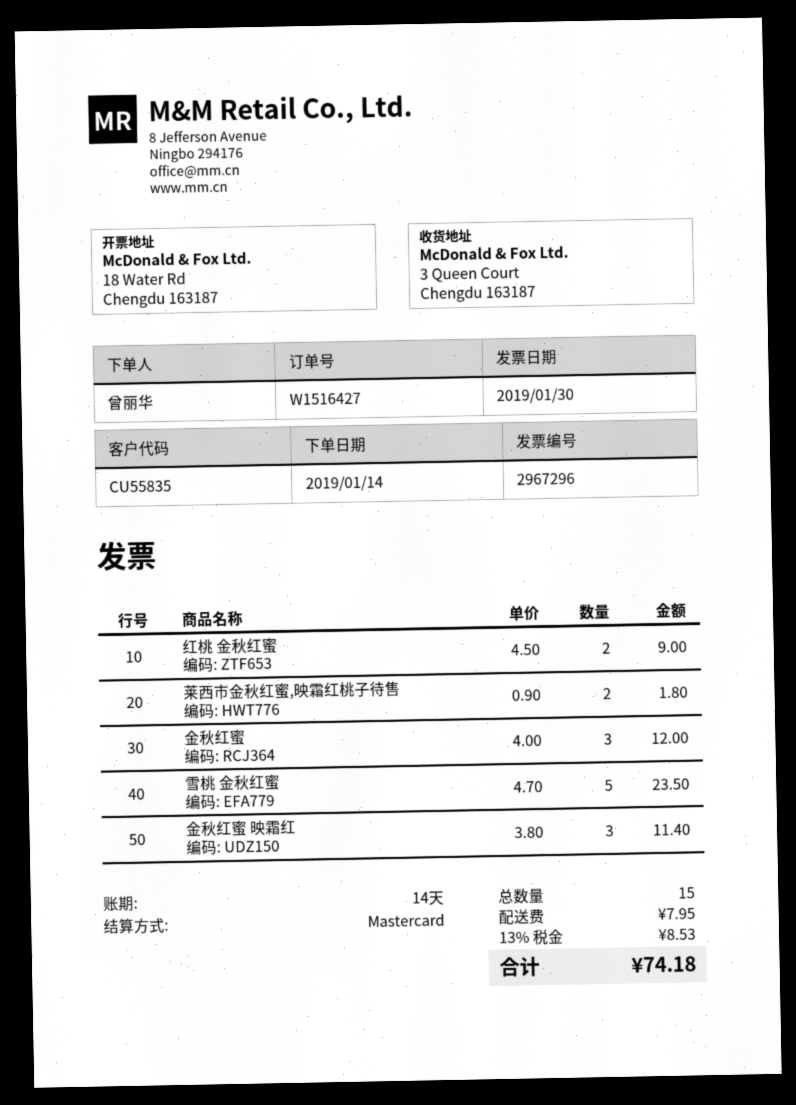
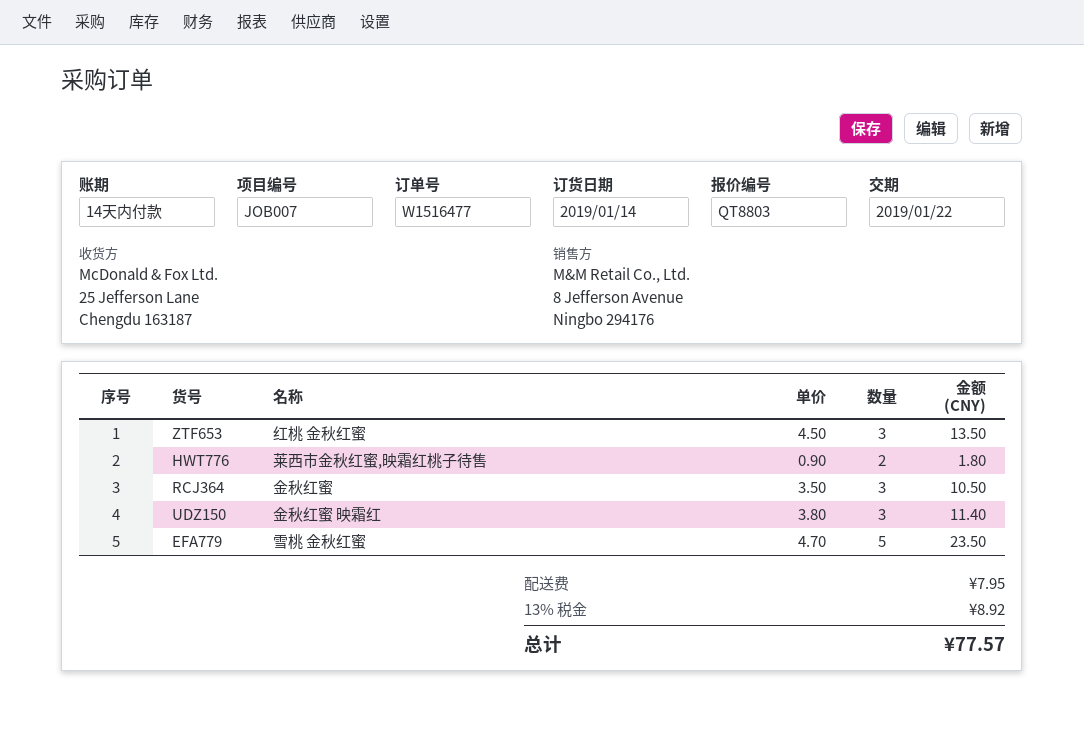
order number: W1516427 -> W1516477
ship to: 3 Queen Court, Chengdu 163187 -> 25 Jefferson Lane, Chengdu 163187
红桃 金秋红蜜: 2 x 4.50 = 9.00 -> 3 x 4.50 = 13.50
金秋红蜜: 3 x 4.00 = 12.00 -> 3 x 3.50 = 10.50
tax: 13% = 8.53 -> 13% = 8.92
total: 74.18 -> 77.57

